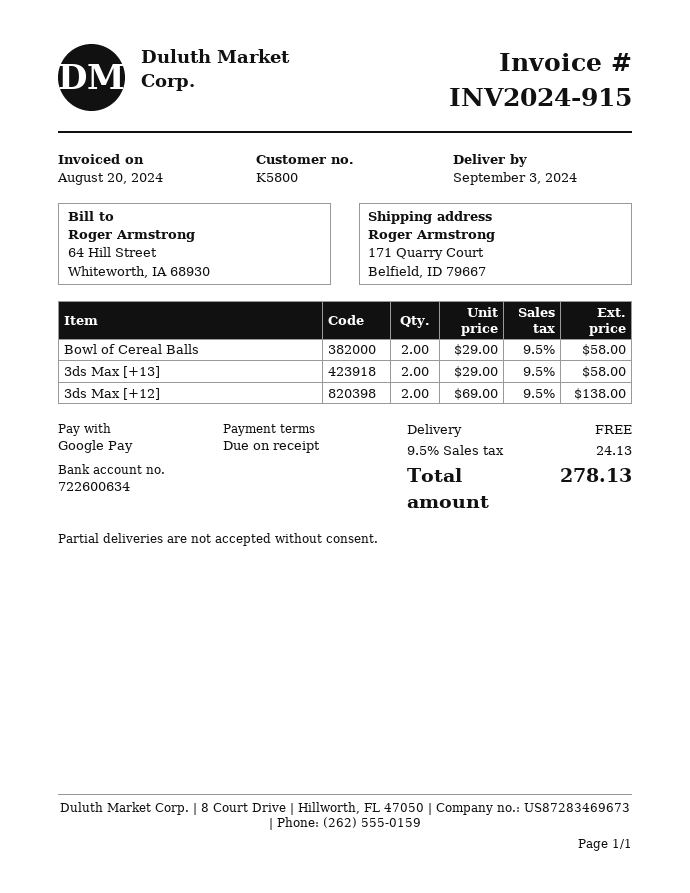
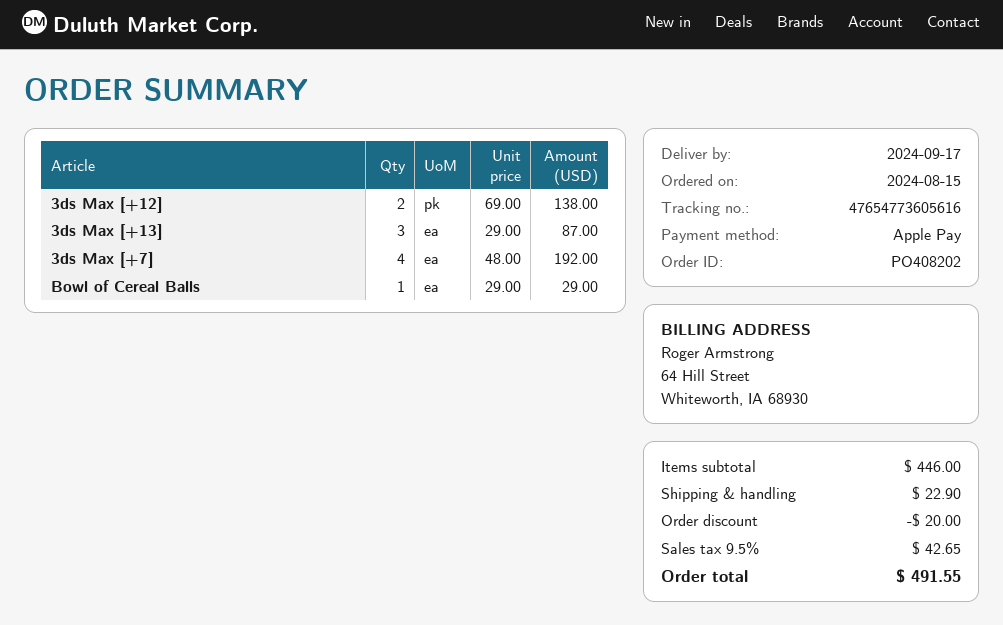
delivery date: 2024-09-03 -> 2024-09-17
payment method: Google Pay -> Apple Pay
Bowl of Cereal Balls: 2 x 29.00 = 58.00 -> 1 x 29.00 = 29.00
3ds Max [+13]: 2 x 29.00 = 58.00 -> 3 x 29.00 = 87.00
3ds Max [+7]: none -> 4 x 48.00 = 192.00
discount: none -> 20.00
shipping: 0.00 -> 22.90
tax: 9.5% = 24.13 -> 9.5% = 42.65
total: 278.13 -> 491.55

